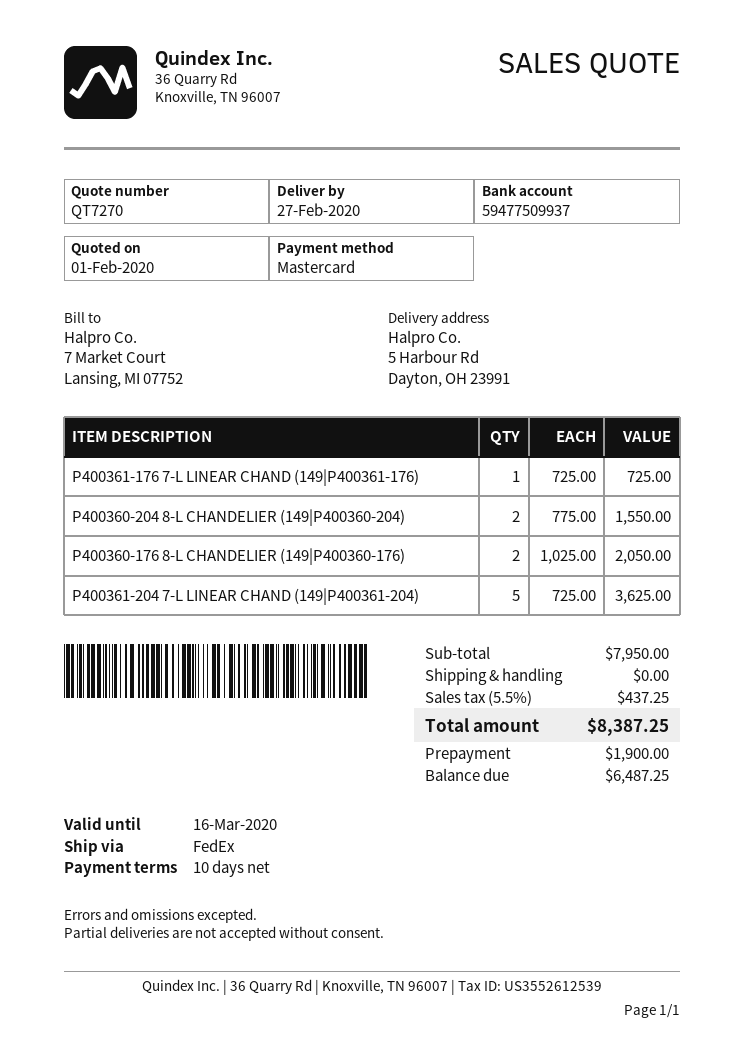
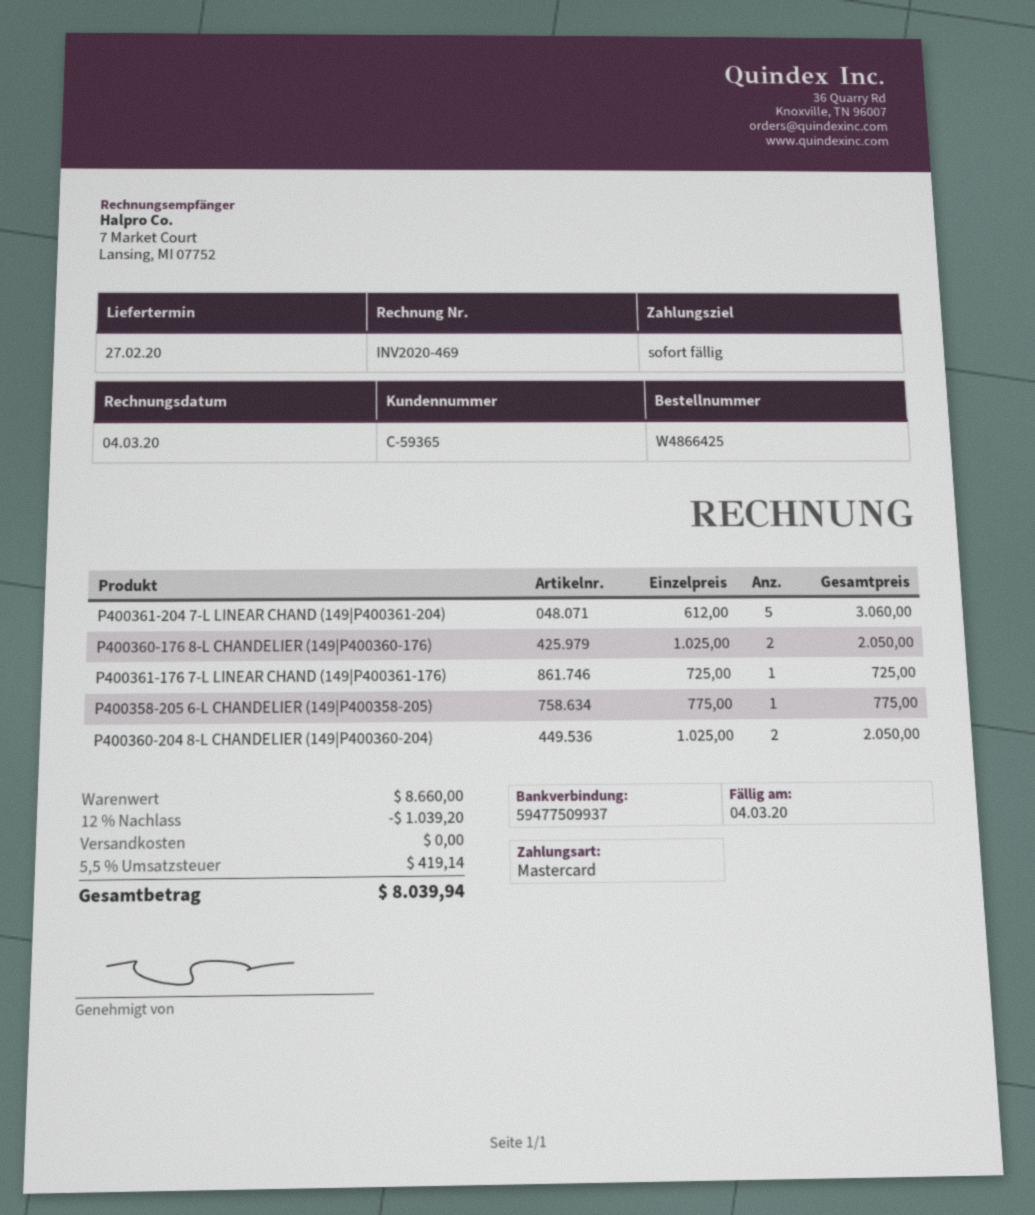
payment terms: 10 days -> on receipt
P400360-204 8-L CHANDELIER (149|P400360-204): 2 x 775.00 = 1550.00 -> 2 x 1025.00 = 2050.00
P400361-204 7-L LINEAR CHAND (149|P400361-204): 5 x 725.00 = 3625.00 -> 5 x 612.00 = 3060.00
P400358-205 6-L CHANDELIER (149|P400358-205): none -> 1 x 775.00 = 775.00
subtotal: 7950.00 -> 8660.00
discount: none -> 12% = 1039.20
tax: 5.5% = 437.25 -> 5.5% = 419.14
total: 8387.25 -> 8039.94

